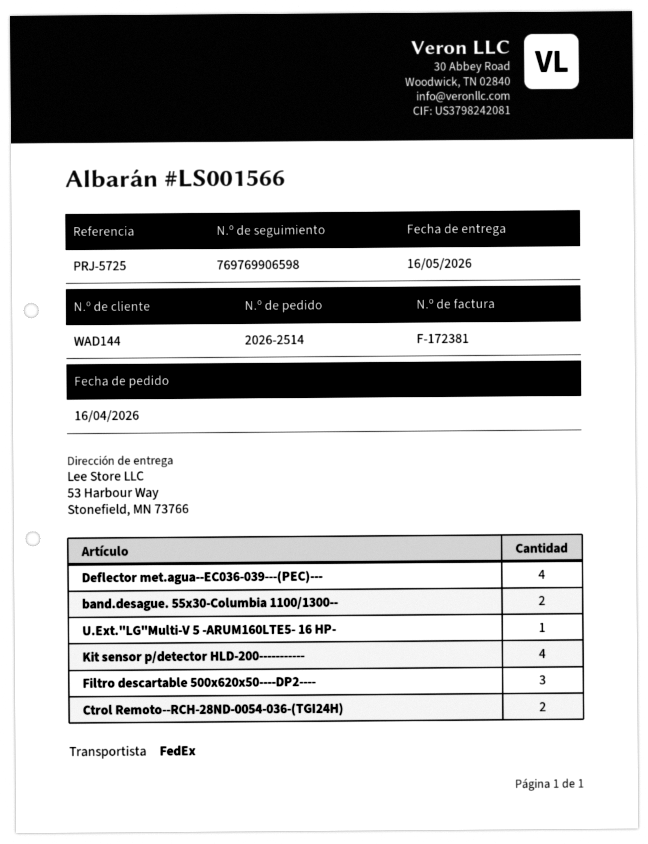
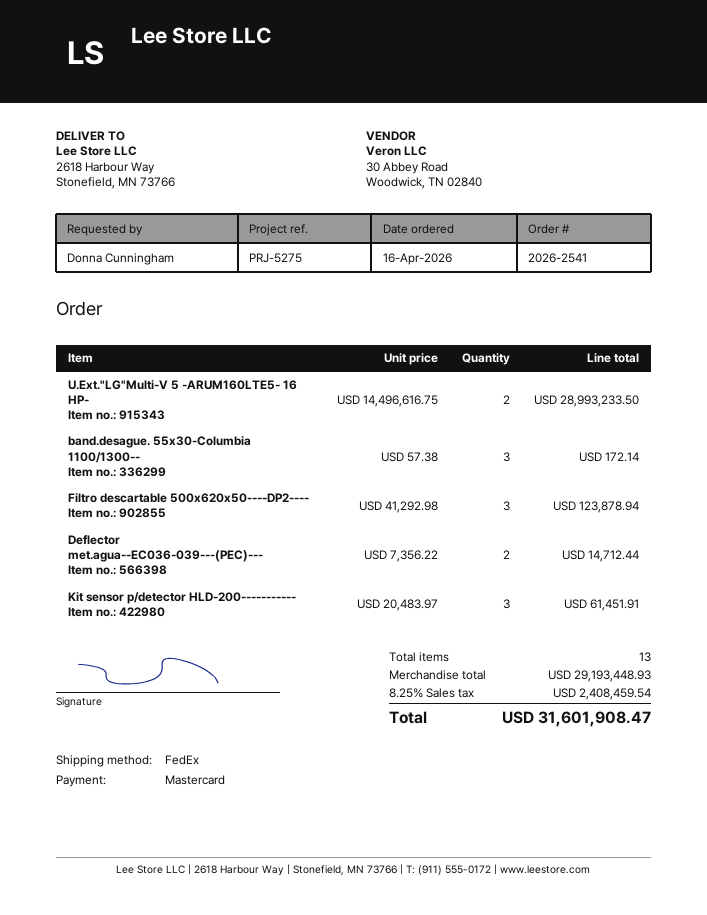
order number: 2026-2514 -> 2026-2541
reference: PRJ-5725 -> PRJ-5275
ship to: 53 Harbour Way, Stonefield, MN 73766 -> 2618 Harbour Way, Stonefield, MN 73766
Deflector met.agua--EC036-039---(PEC)---: 4 -> 2
band.desague. 55x30-Columbia 1100/1300--: 2 -> 3
U.Ext."LG"Multi-V 5 -ARUM160LTE5- 16 HP-: 1 -> 2
Kit sensor p/detector HLD-200-----------: 4 -> 3
Ctrol Remoto--RCH-28ND-0054-036-(TGI24H): 2 -> none

